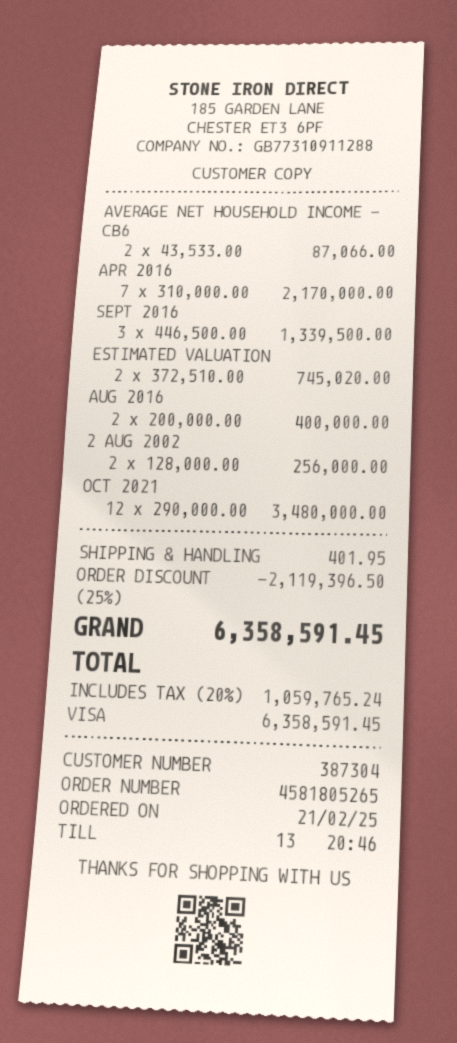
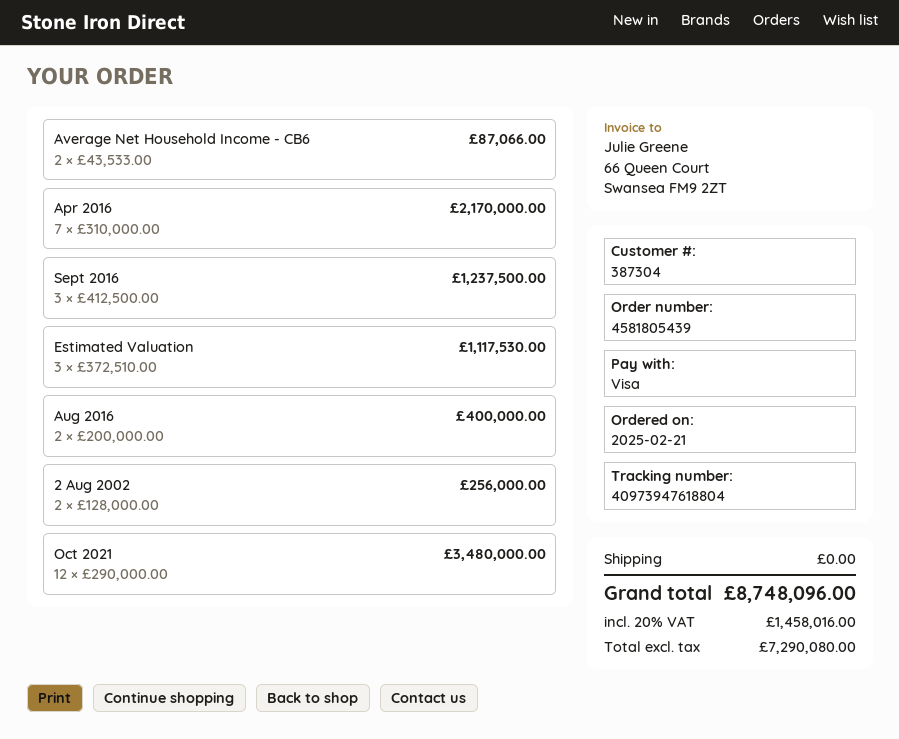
order number: 4581805265 -> 4581805439
SEPT 2016: 3 x 446500.00 = 1339500.00 -> 3 x 412500.00 = 1237500.00
ESTIMATED VALUATION: 2 x 372510.00 = 745020.00 -> 3 x 372510.00 = 1117530.00
discount: 25% = 2119396.50 -> none
shipping: 401.95 -> 0.00
tax: 20% = 1059765.24 -> 20% = 1458016.00
total: 6358591.45 -> 8748096.00

